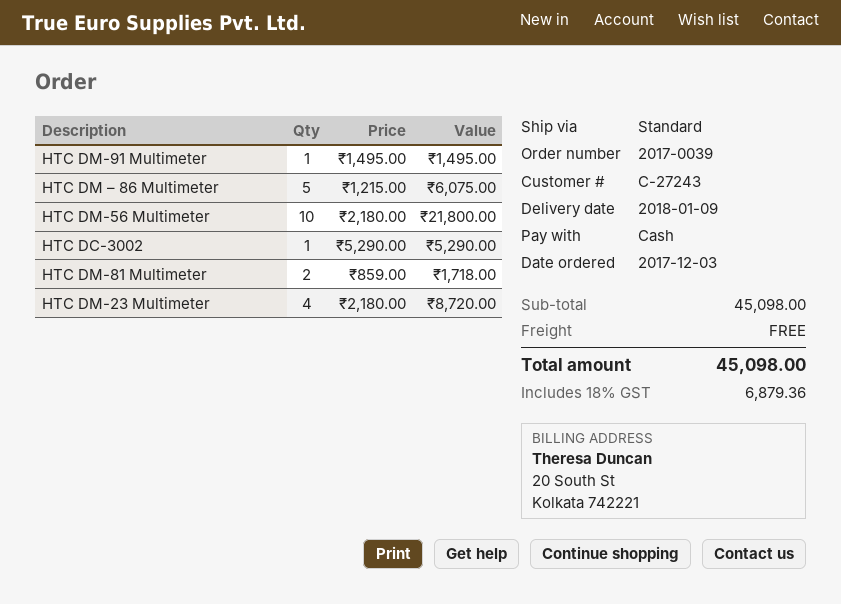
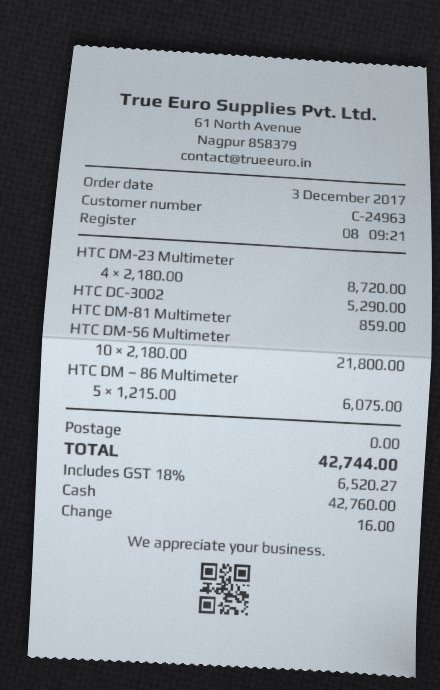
customer number: C-27243 -> C-24963
HTC DM-91 Multimeter: 1 x 1495.00 = 1495.00 -> none
HTC DM-81 Multimeter: 2 x 859.00 = 1718.00 -> 1 x 859.00 = 859.00
tax: 18% = 6879.36 -> 18% = 6520.27
total: 45098.00 -> 42744.00

